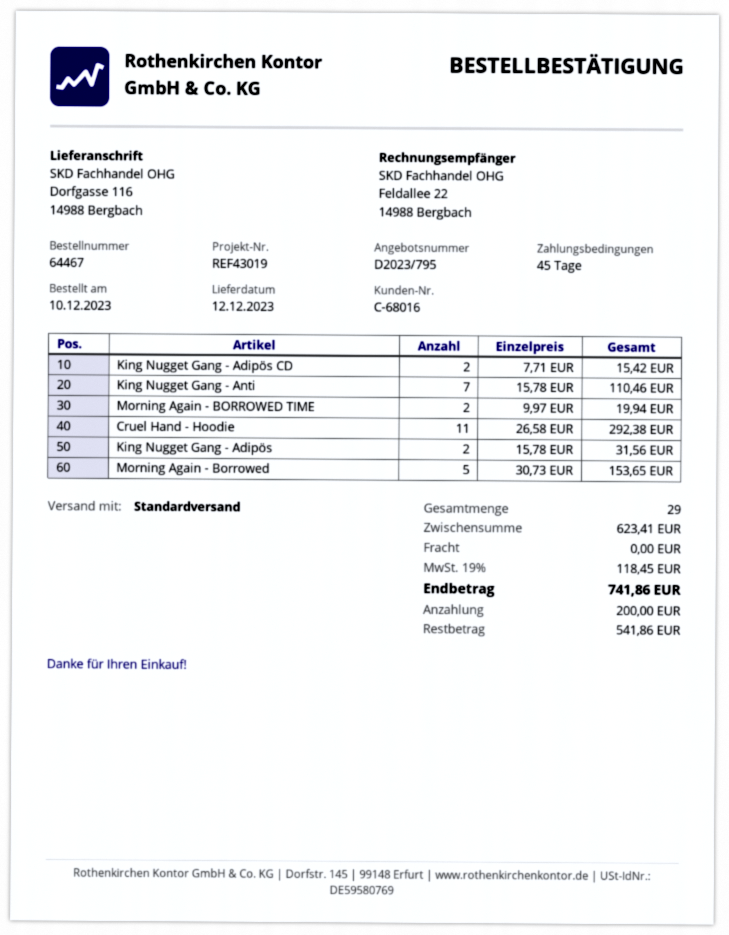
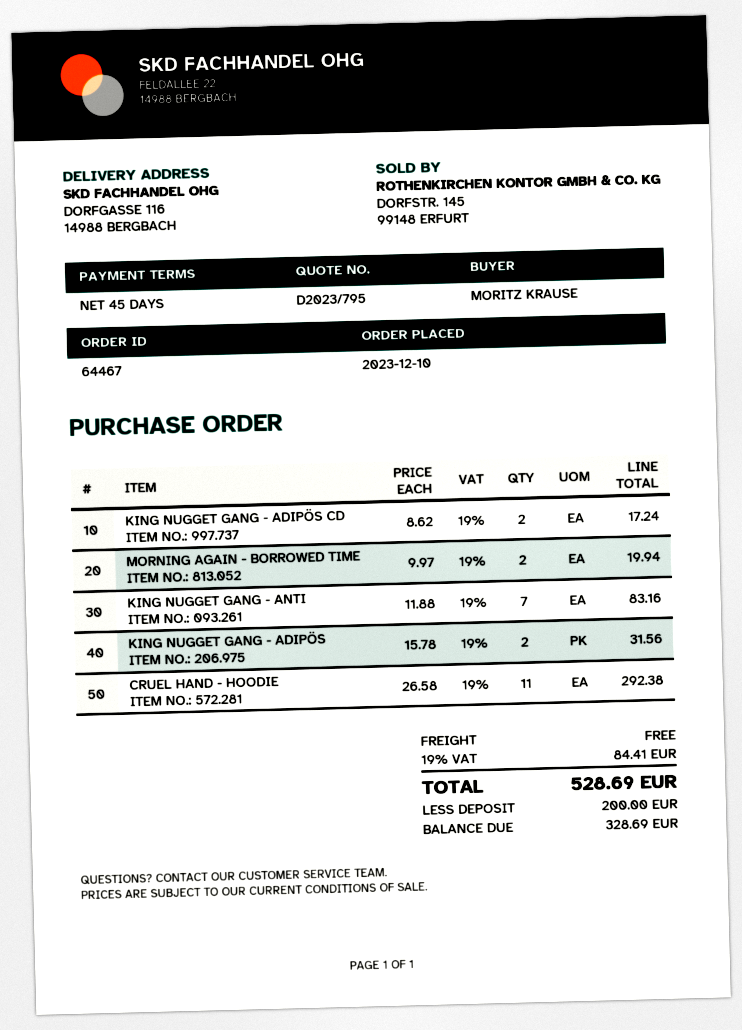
King Nugget Gang - Adipös CD: 2 x 7.71 = 15.42 -> 2 x 8.62 = 17.24
King Nugget Gang - Anti: 7 x 15.78 = 110.46 -> 7 x 11.88 = 83.16
Morning Again - Borrowed: 5 x 30.73 = 153.65 -> none
tax: 19% = 118.45 -> 19% = 84.41
total: 741.86 -> 528.69
balance: 541.86 -> 328.69

